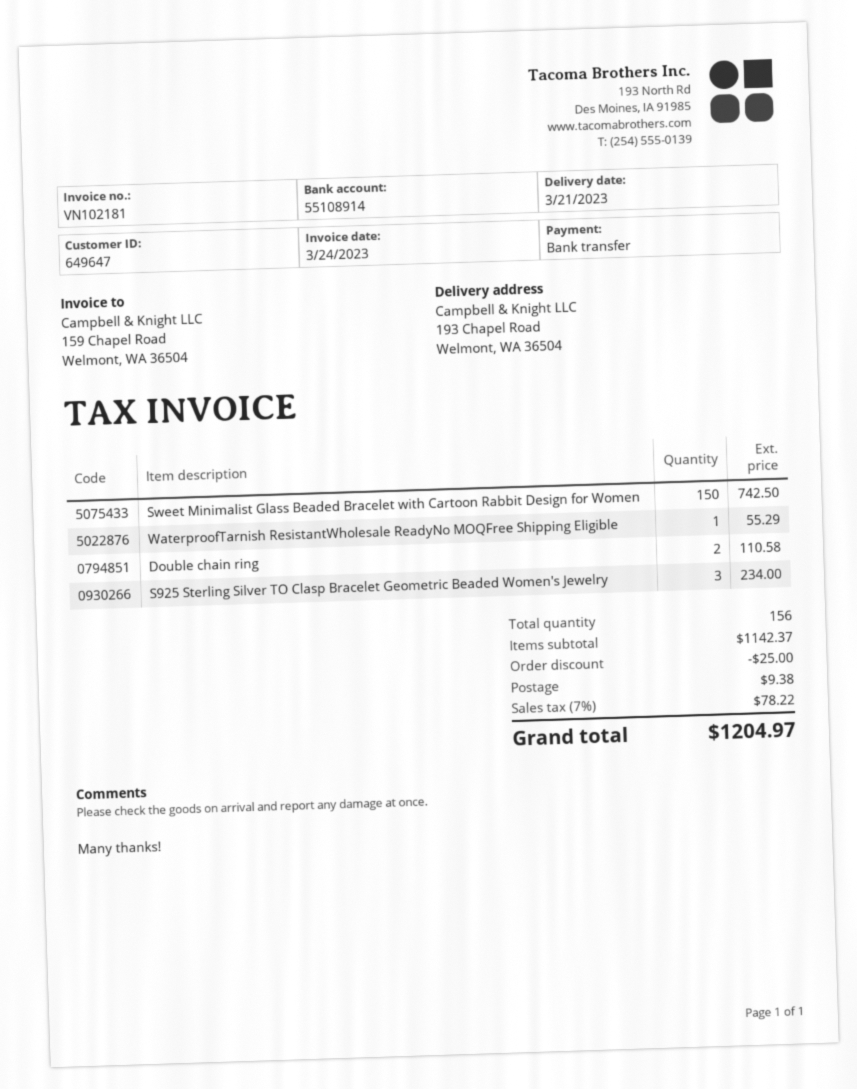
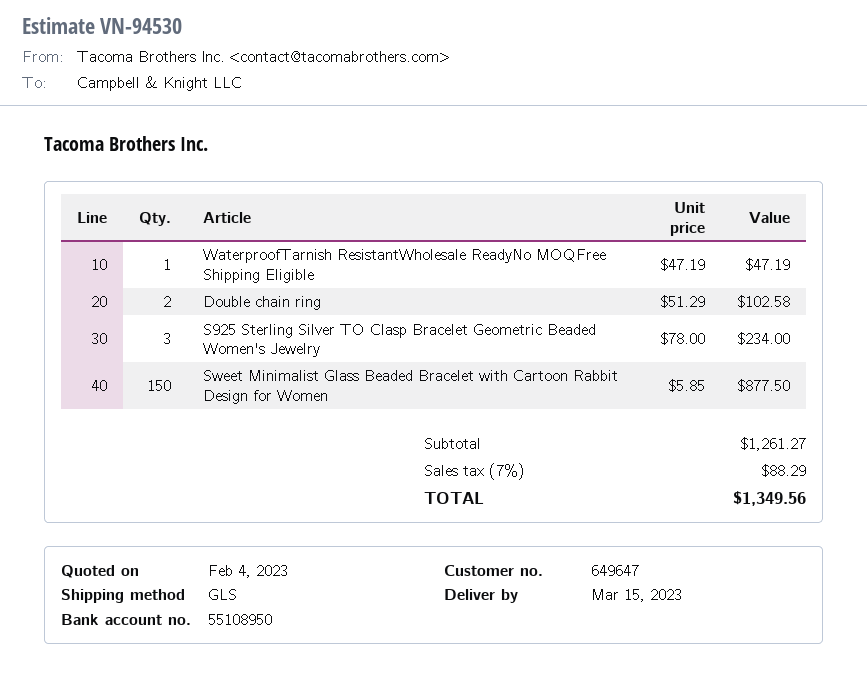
delivery date: 2023-03-21 -> 2023-03-15
bank account: 55108914 -> 55108950
Sweet Minimalist Glass Beaded Bracelet with Cartoon Rabbit Design for Women: 150 for 742.50 -> 150 for 877.50
WaterproofTarnish ResistantWholesale ReadyNo MOQFree Shipping Eligible: 1 for 55.29 -> 1 for 47.19
Double chain ring: 2 for 110.58 -> 2 for 102.58
subtotal: 1142.37 -> 1261.27
discount: 25.00 -> none
shipping: 9.38 -> none
tax: 7% = 78.22 -> 7% = 88.29
total: 1204.97 -> 1349.56

